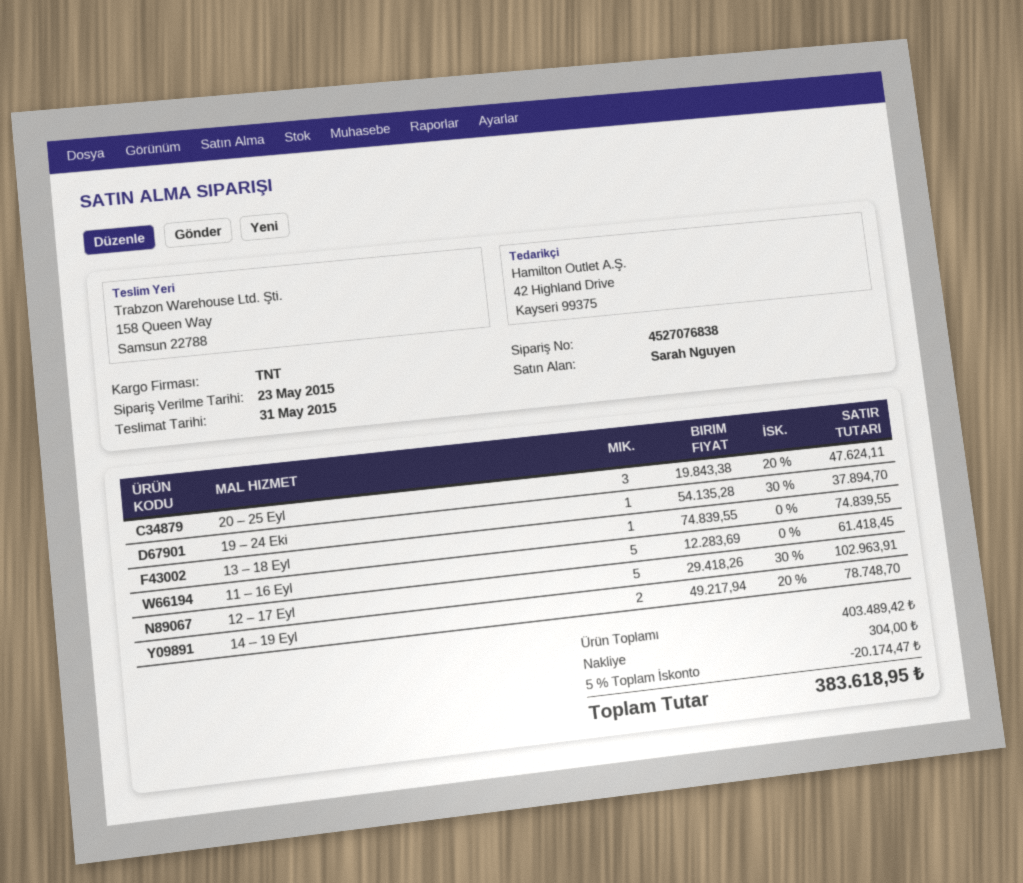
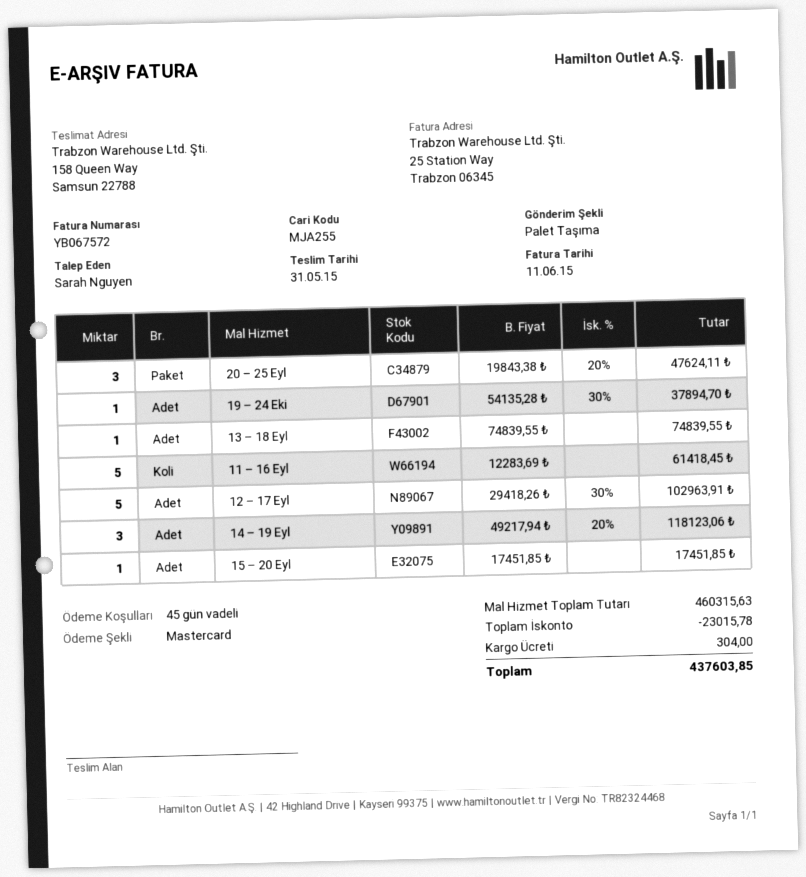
shipping method: TNT -> pallet freight
14 – 19 Eyl: 2 x 49217.94 - 20% = 78748.70 -> 3 x 49217.94 - 20% = 118123.06
15 – 20 Eyl: none -> 1 x 17451.85 = 17451.85
subtotal: 403489.42 -> 460315.63
discount: 20174.47 -> 23015.78
total: 383618.95 -> 437603.85

